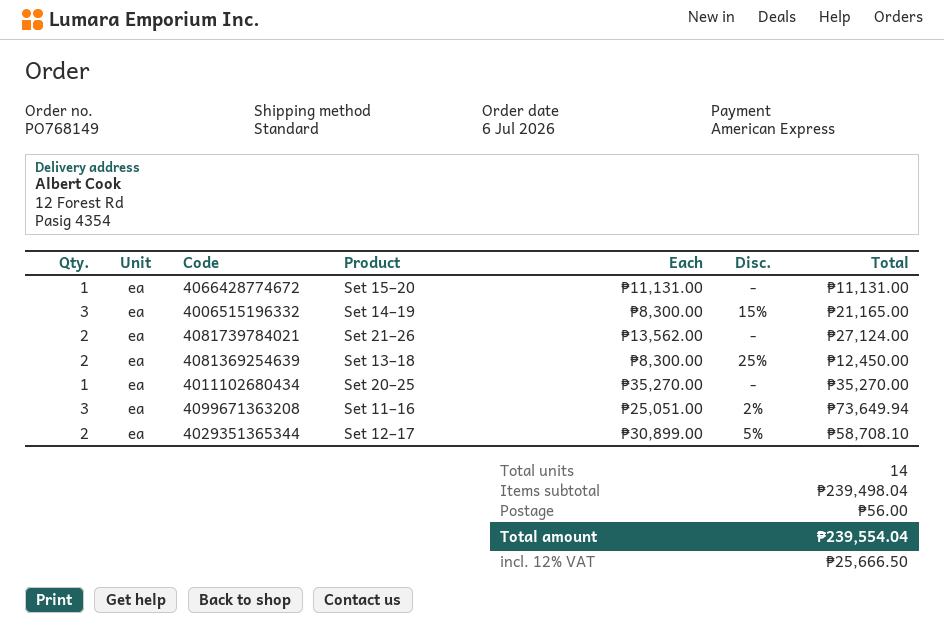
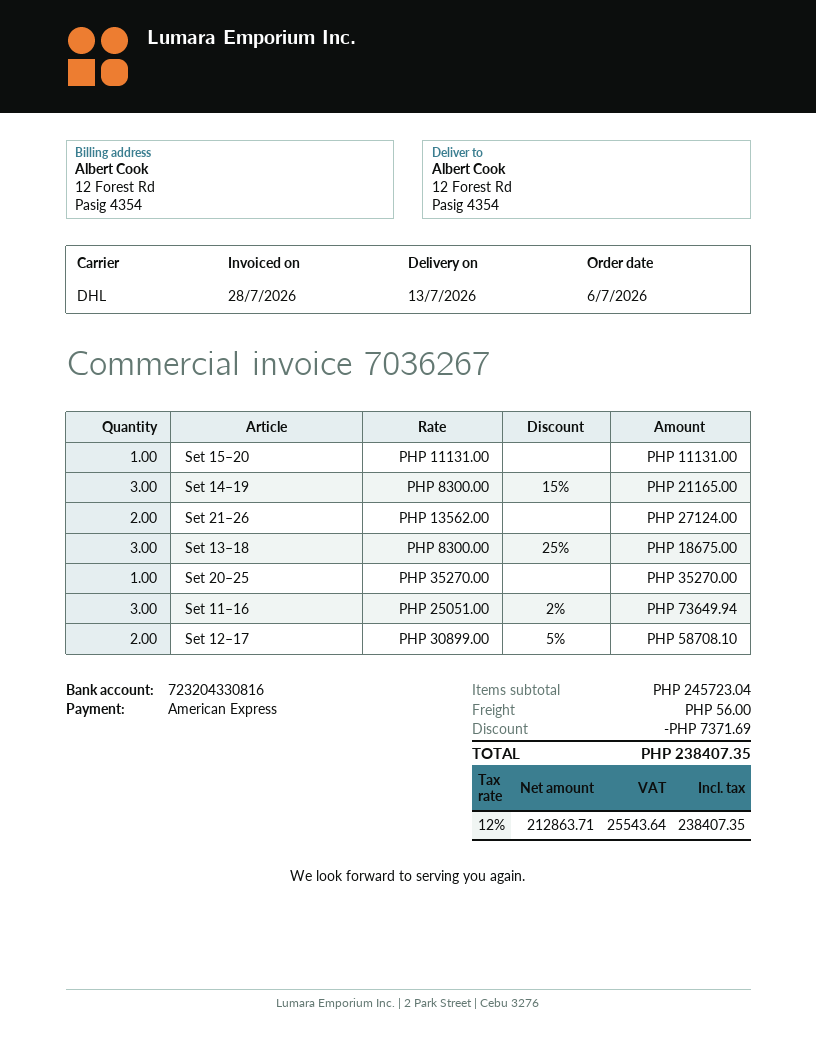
shipping method: standard -> DHL
Set 13–18: 2 x 8300.00 - 25% = 12450.00 -> 3 x 8300.00 - 25% = 18675.00
subtotal: 239498.04 -> 245723.04
discount: none -> 7371.69
tax: 12% = 25666.50 -> 12% = 25543.64
total: 239554.04 -> 238407.35

